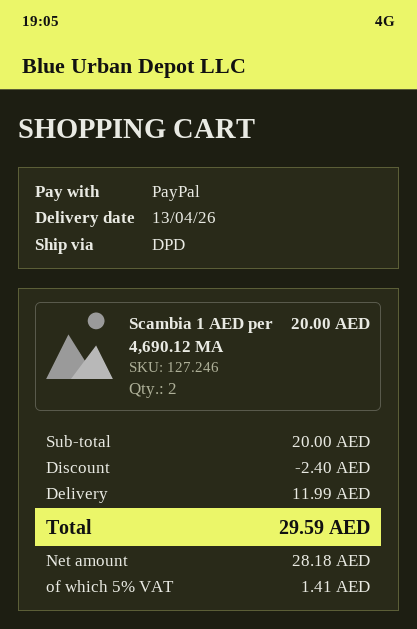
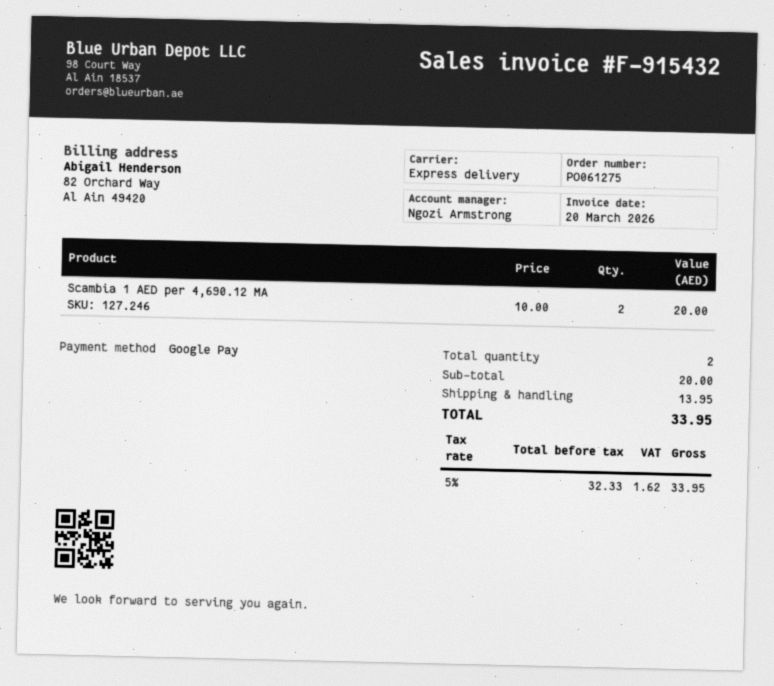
payment method: PayPal -> Google Pay
shipping method: DPD -> express
discount: 2.40 -> none
shipping: 11.99 -> 13.95
net: 28.18 -> 32.33
tax: 5% = 1.41 -> 5% = 1.62
total: 29.59 -> 33.95

